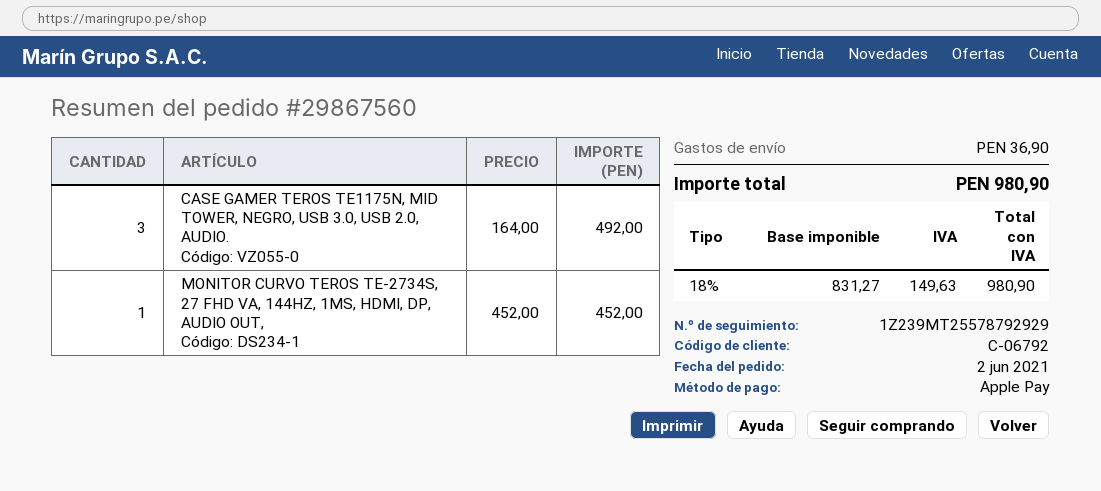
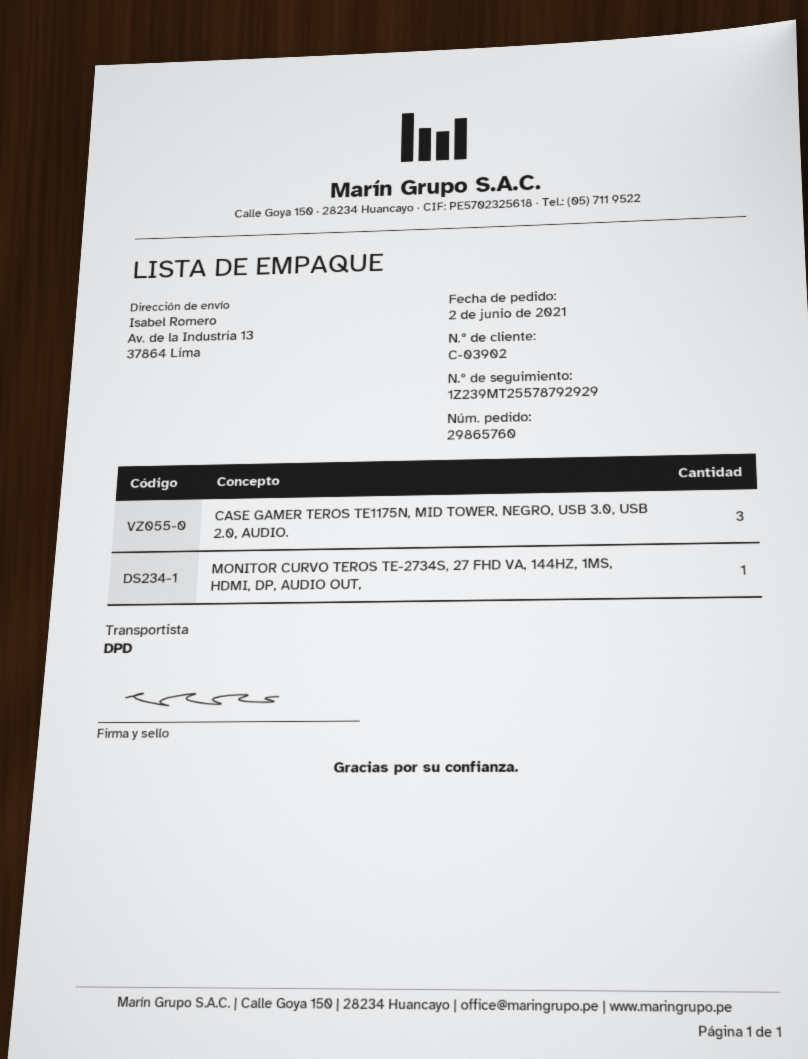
order number: 29867560 -> 29865760
customer number: C-06792 -> C-03902

